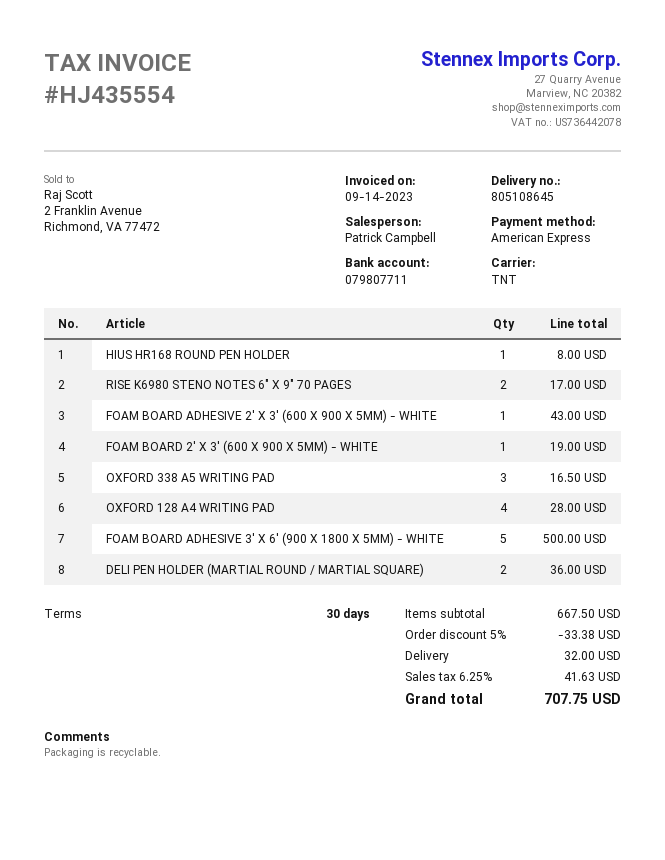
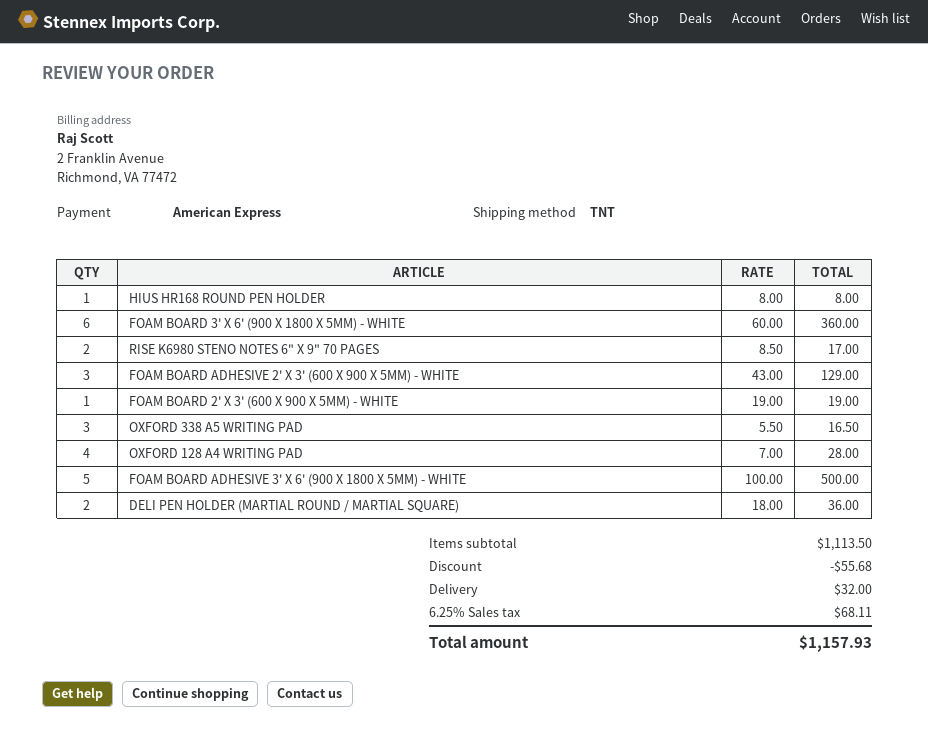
FOAM BOARD ADHESIVE 2' X 3' (600 X 900 X 5MM) - WHITE: 1 for 43.00 -> 3 for 129.00
FOAM BOARD 3' X 6' (900 X 1800 X 5MM) - WHITE: none -> 6 for 360.00
subtotal: 667.50 -> 1113.50
discount: 33.38 -> 55.68
tax: 6.25% = 41.63 -> 6.25% = 68.11
total: 707.75 -> 1157.93

